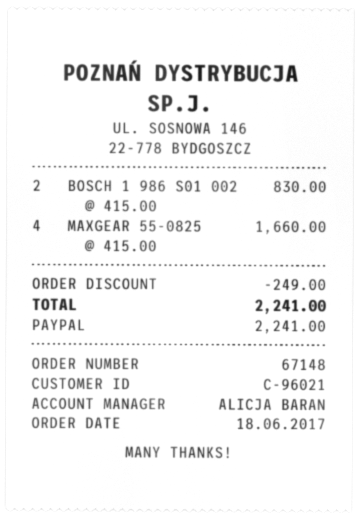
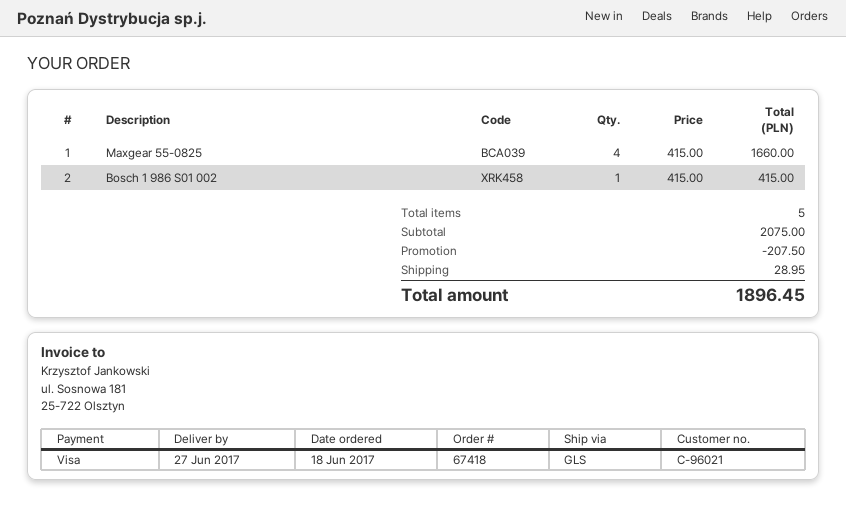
order number: 67148 -> 67418
payment method: PayPal -> Visa
BOSCH 1 986 S01 002: 2 x 415.00 = 830.00 -> 1 x 415.00 = 415.00
discount: 249.00 -> 207.50
shipping: none -> 28.95
total: 2241.00 -> 1896.45

